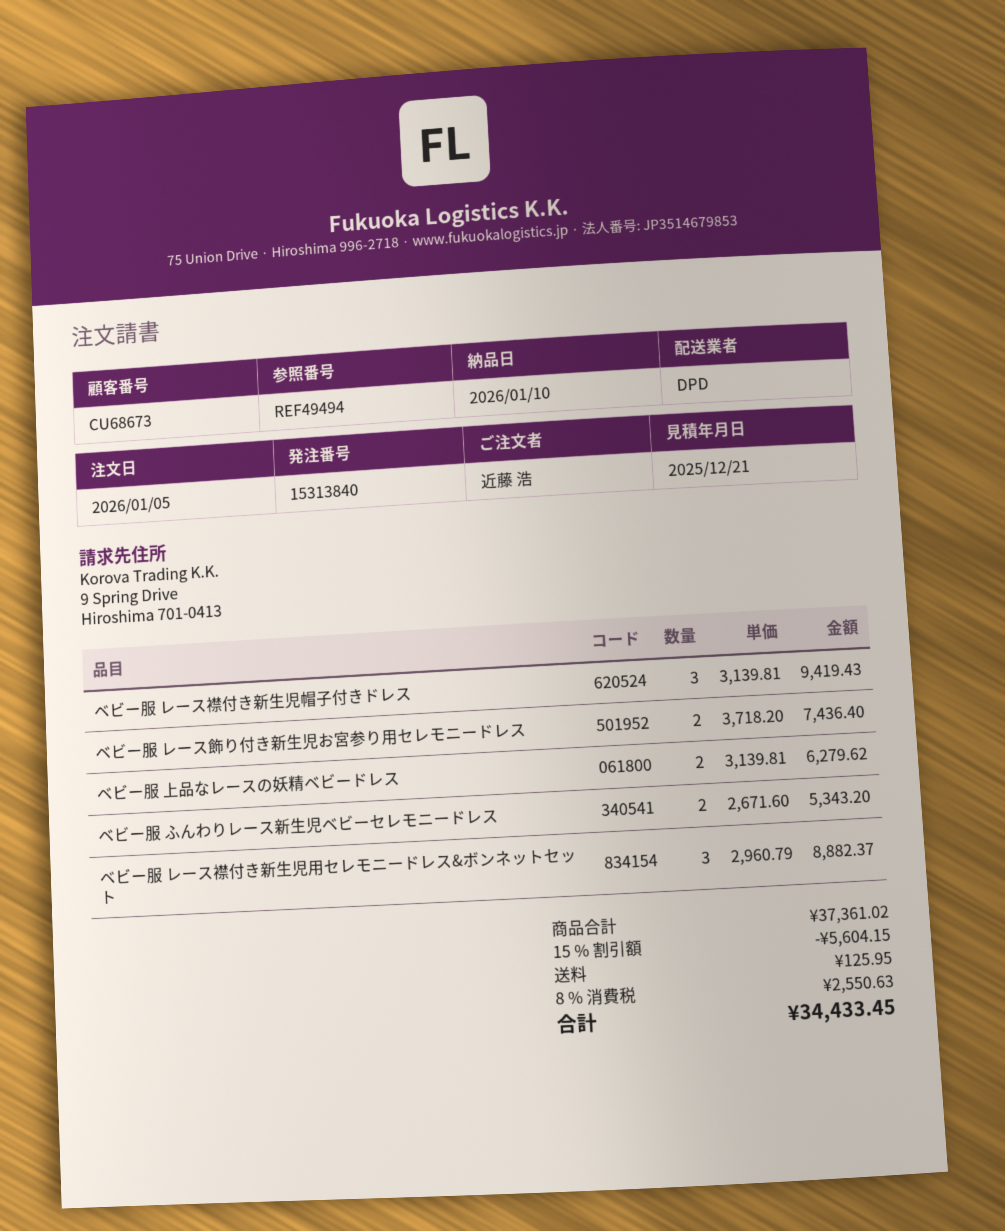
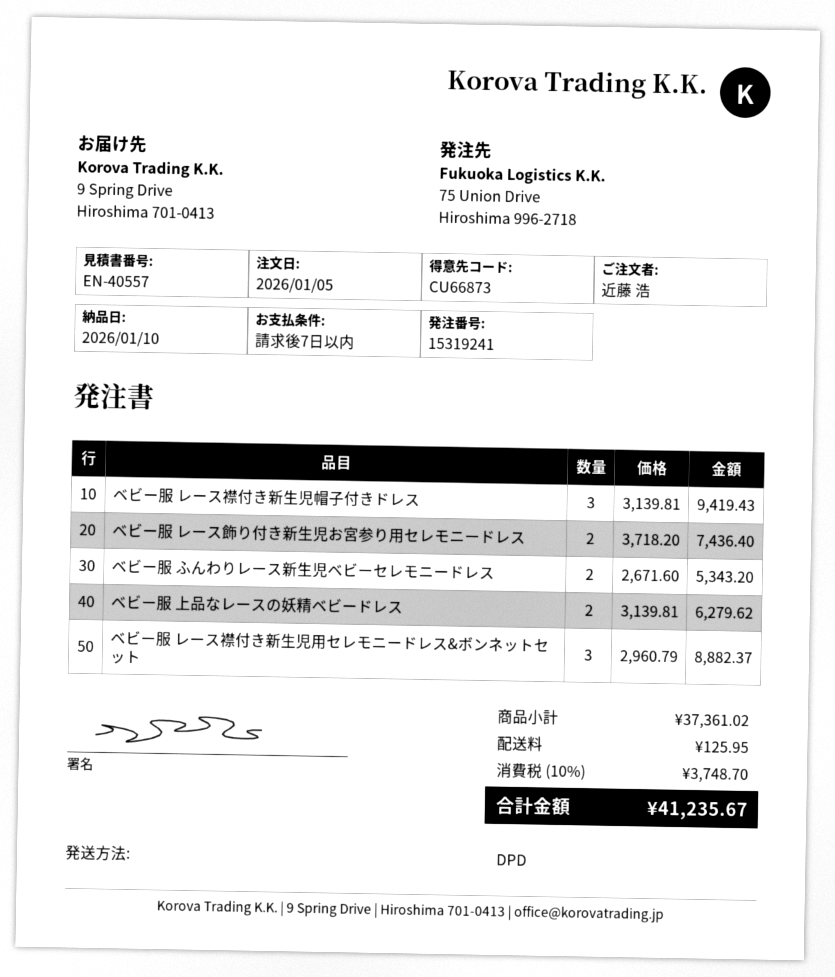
order number: 15313840 -> 15319241
customer number: CU68673 -> CU66873
discount: 15% = 5604.15 -> none
tax: 8% = 2550.63 -> 10% = 3748.70
total: 34433.45 -> 41235.67

